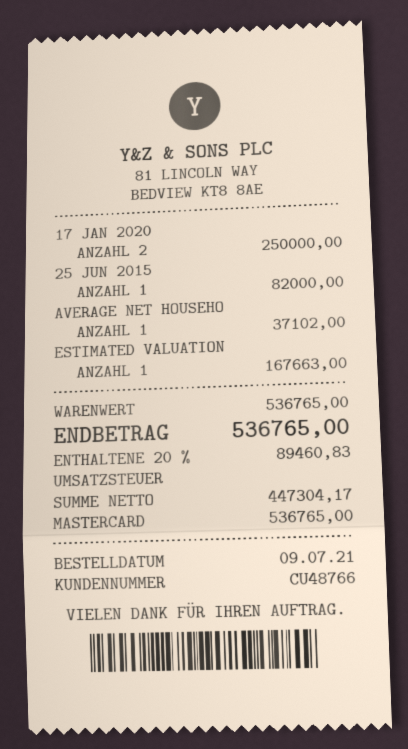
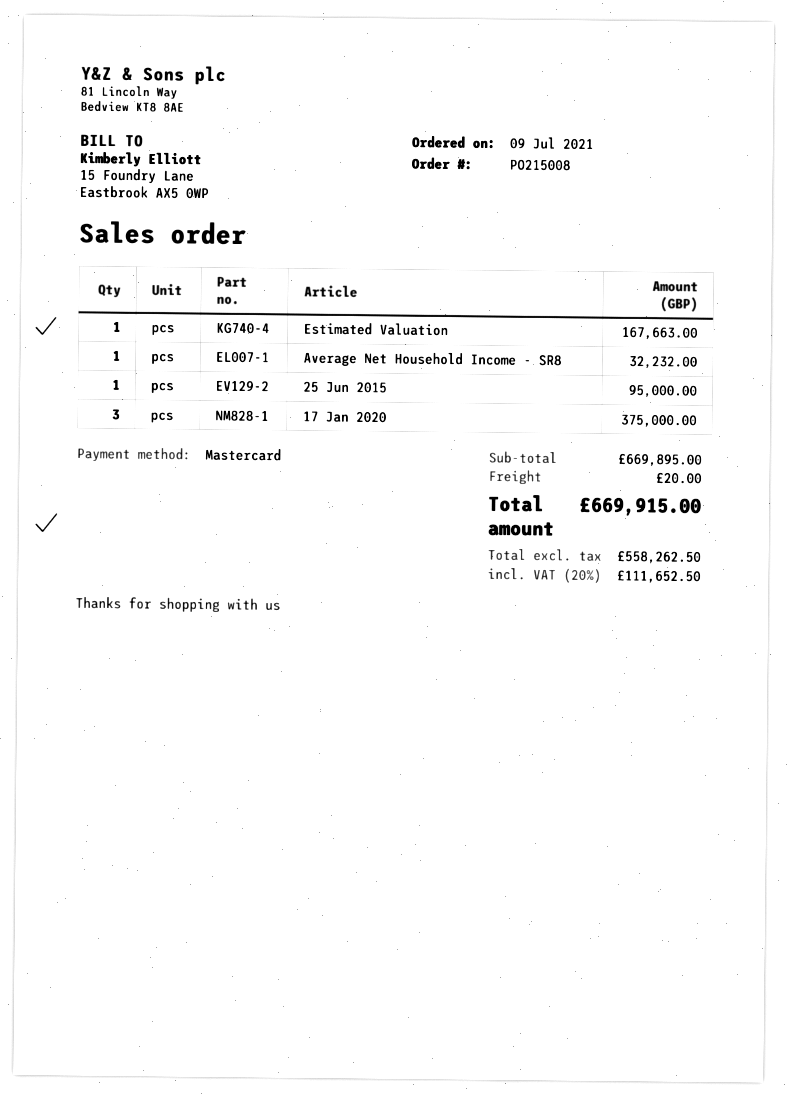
17 JAN 2020: 2 for 250000.00 -> 3 for 375000.00
25 JUN 2015: 1 for 82000.00 -> 1 for 95000.00
AVERAGE NET HOUSEHO: 1 for 37102.00 -> 1 for 32232.00
subtotal: 536765.00 -> 669895.00
shipping: none -> 20.00
net: 447304.17 -> 558262.50
tax: 20% = 89460.83 -> 20% = 111652.50
total: 536765.00 -> 669915.00

